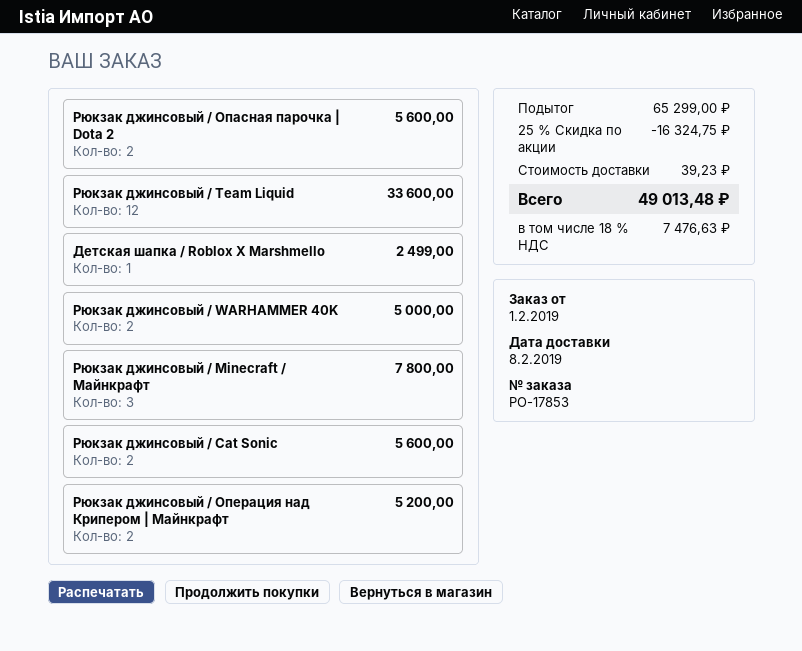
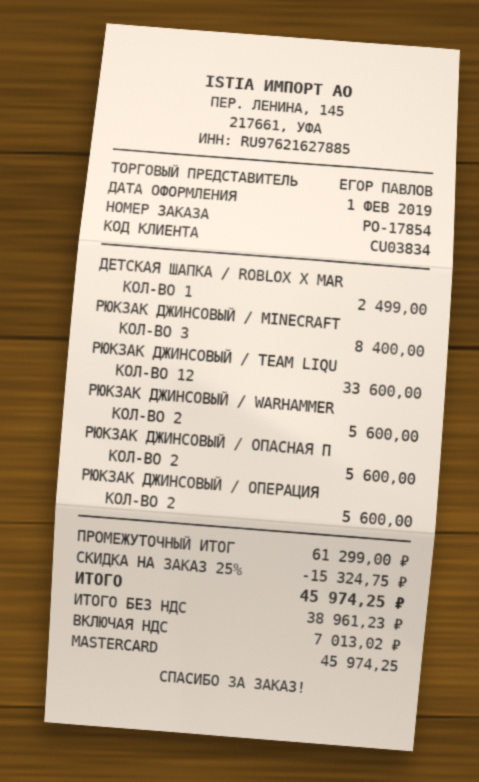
order number: PO-17853 -> PO-17854
Рюкзак джинсовый / WARHAMMER 40K: 2 for 5000.00 -> 2 for 5600.00
Рюкзак джинсовый / Minecraft / Майнкрафт: 3 for 7800.00 -> 3 for 8400.00
Рюкзак джинсовый / Cat Sonic: 2 for 5600.00 -> none
Рюкзак джинсовый / Операция над Крипером | Майнкрафт: 2 for 5200.00 -> 2 for 5600.00
subtotal: 65299.00 -> 61299.00
discount: 25% = 16324.75 -> 25% = 15324.75
shipping: 39.23 -> none
tax: 7476.63 -> 7013.02
total: 49013.48 -> 45974.25

